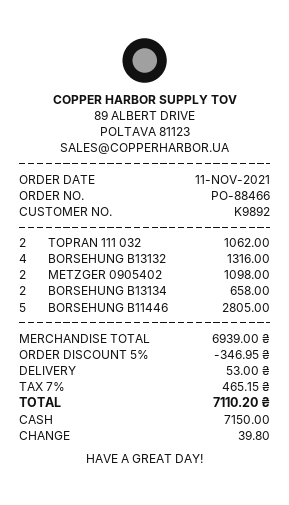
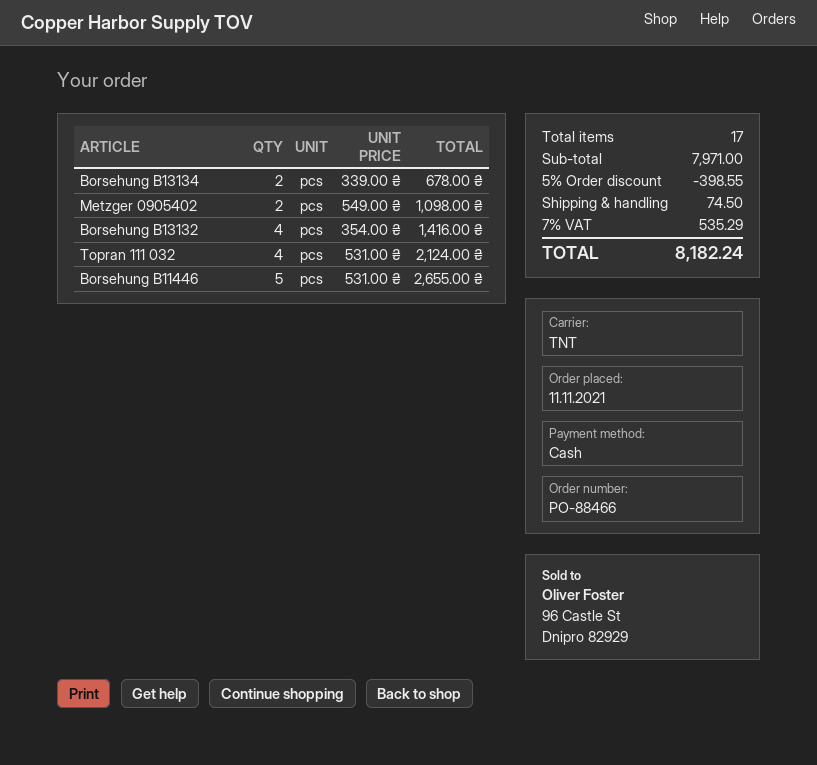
TOPRAN 111 032: 2 for 1062.00 -> 4 for 2124.00
BORSEHUNG B13132: 4 for 1316.00 -> 4 for 1416.00
BORSEHUNG B13134: 2 for 658.00 -> 2 for 678.00
BORSEHUNG B11446: 5 for 2805.00 -> 5 for 2655.00
subtotal: 6939.00 -> 7971.00
discount: 5% = 346.95 -> 5% = 398.55
shipping: 53.00 -> 74.50
tax: 7% = 465.15 -> 7% = 535.29
total: 7110.20 -> 8182.24

